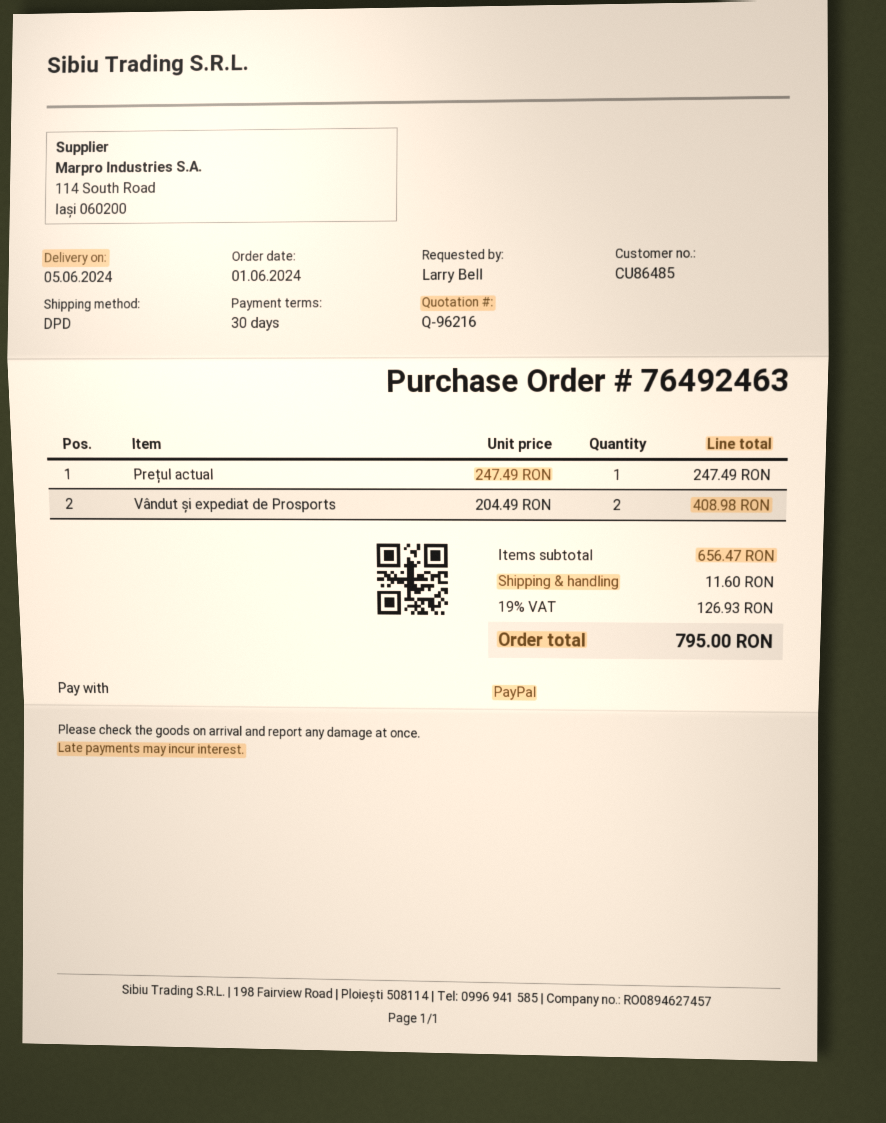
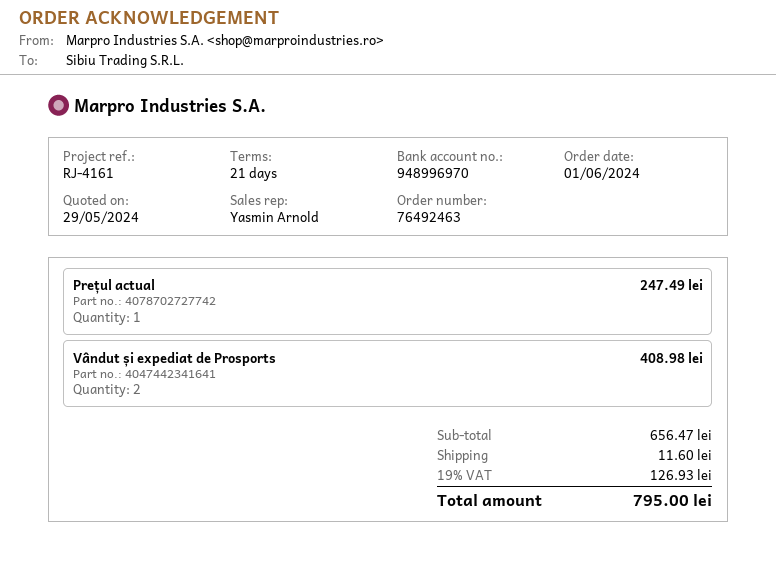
payment terms: 30 days -> 21 days

